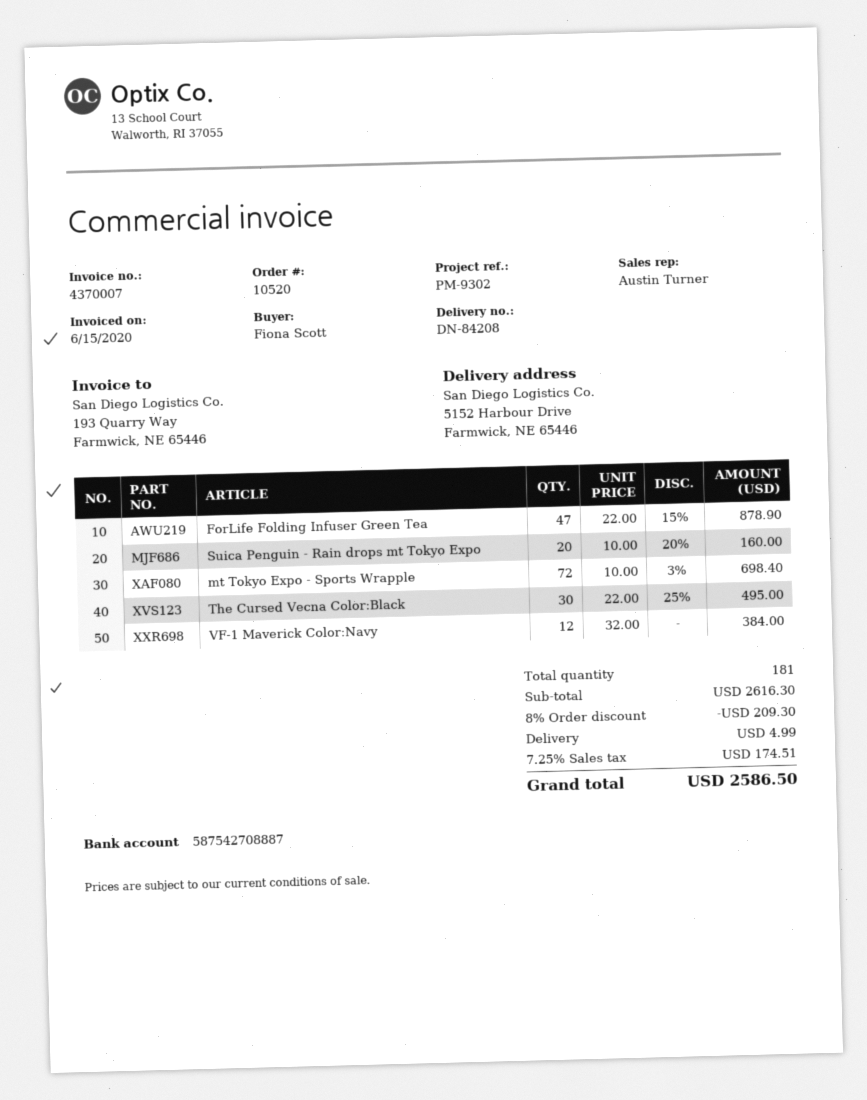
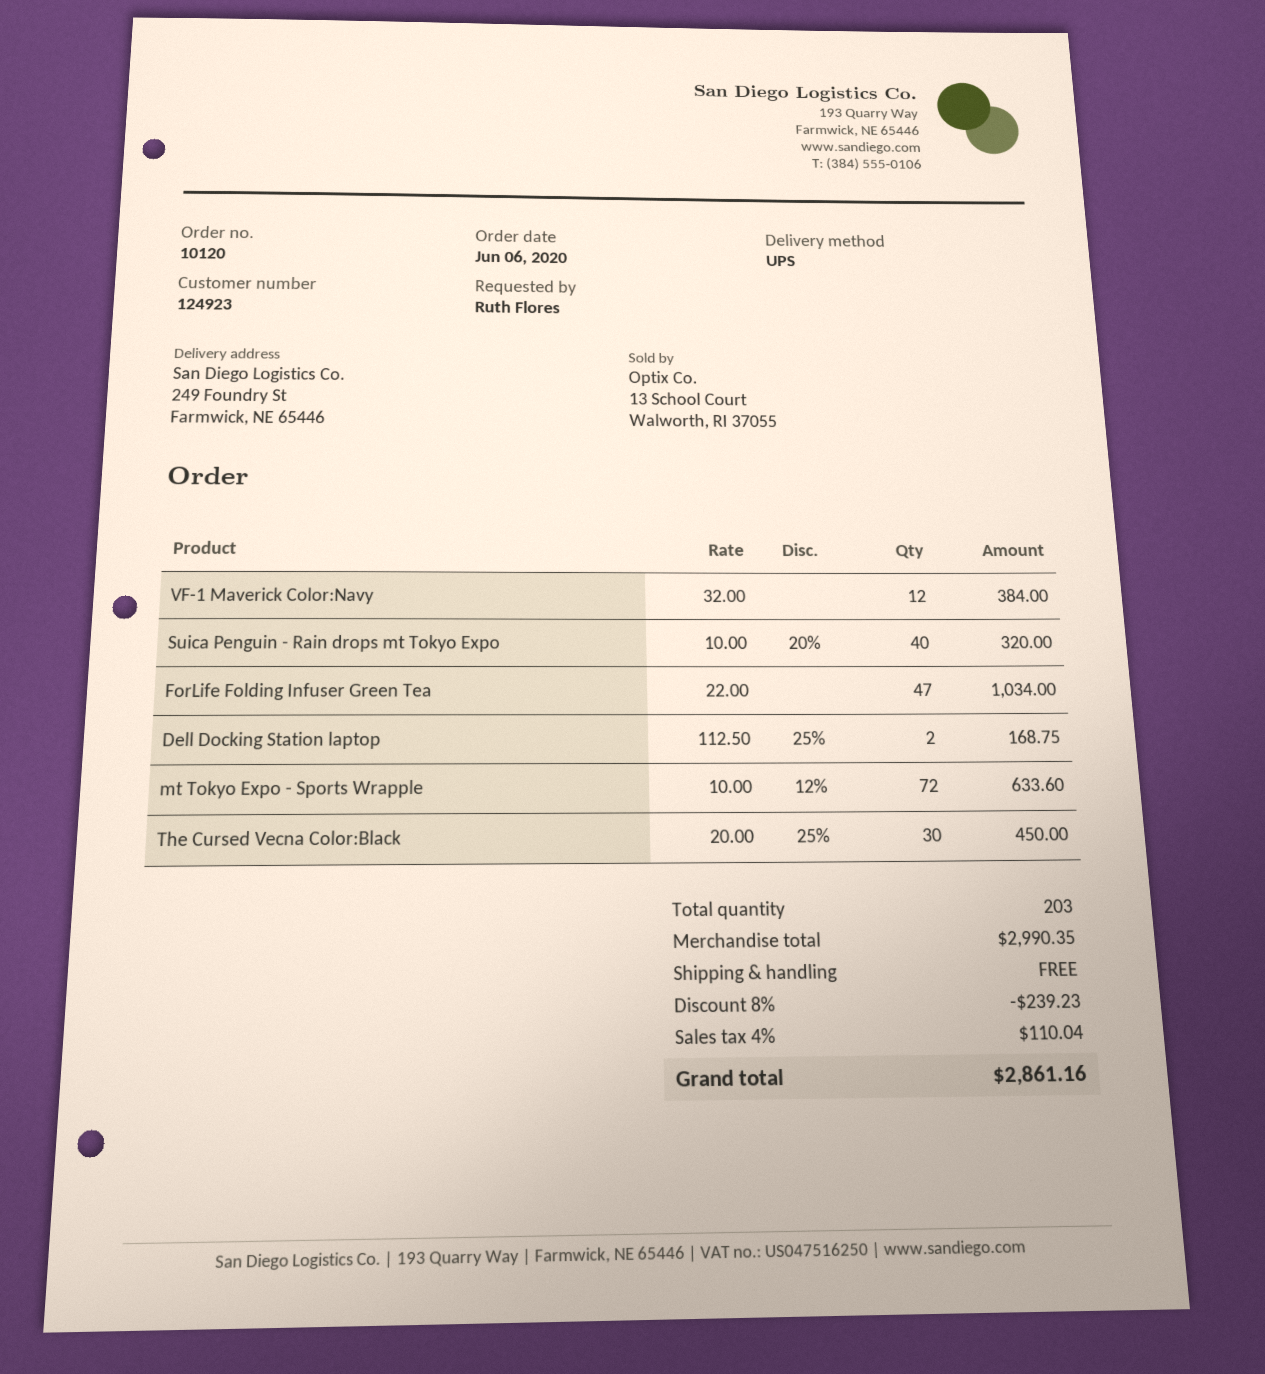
order number: 10520 -> 10120
ordered by: Fiona Scott -> Ruth Flores
ship to: 5152 Harbour Drive, Farmwick, NE 65446 -> 249 Foundry St, Farmwick, NE 65446
ForLife Folding Infuser Green Tea: 47 x 22.00 - 15% = 878.90 -> 47 x 22.00 = 1034.00
Suica Penguin - Rain drops mt Tokyo Expo: 20 x 10.00 - 20% = 160.00 -> 40 x 10.00 - 20% = 320.00
mt Tokyo Expo - Sports Wrapple: 72 x 10.00 - 3% = 698.40 -> 72 x 10.00 - 12% = 633.60
The Cursed Vecna Color:Black: 30 x 22.00 - 25% = 495.00 -> 30 x 20.00 - 25% = 450.00
Dell Docking Station laptop: none -> 2 x 112.50 - 25% = 168.75
total quantity: 181 -> 203
subtotal: 2616.30 -> 2990.35
discount: 8% = 209.30 -> 8% = 239.23
shipping: 4.99 -> 0.00
tax: 7.25% = 174.51 -> 4% = 110.04
total: 2586.50 -> 2861.16

